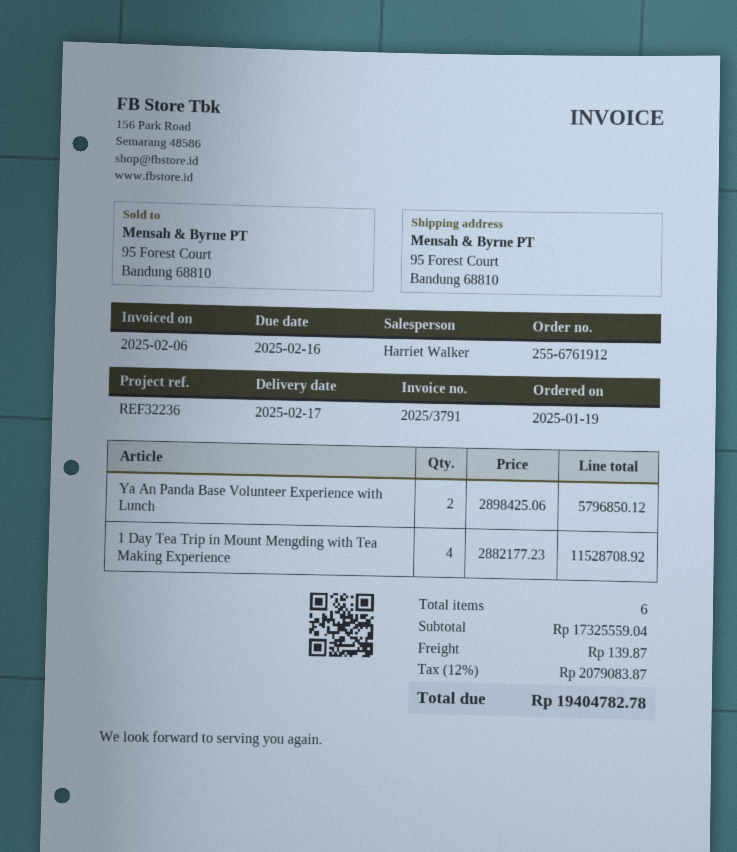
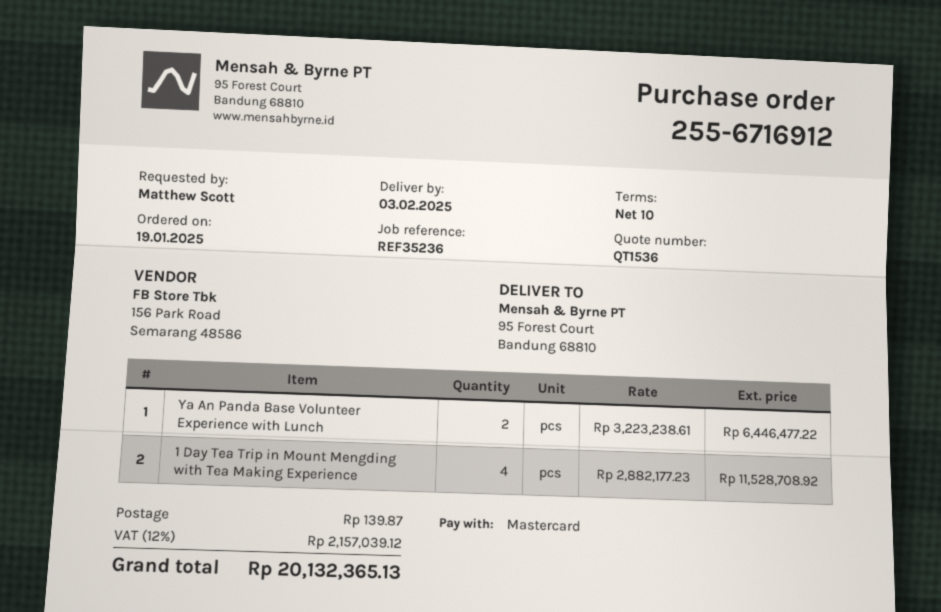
order number: 255-6761912 -> 255-6716912
delivery date: 2025-02-17 -> 2025-02-03
reference: REF32236 -> REF35236
Ya An Panda Base Volunteer Experience with Lunch: 2 x 2898425.06 = 5796850.12 -> 2 x 3223238.61 = 6446477.22
tax: 12% = 2079083.87 -> 12% = 2157039.12
total: 19404782.78 -> 20132365.13

